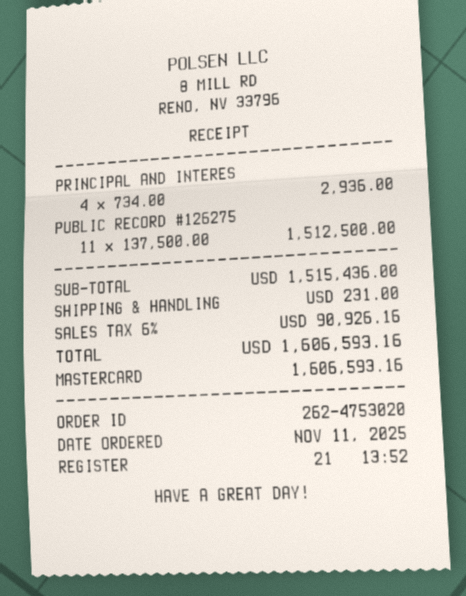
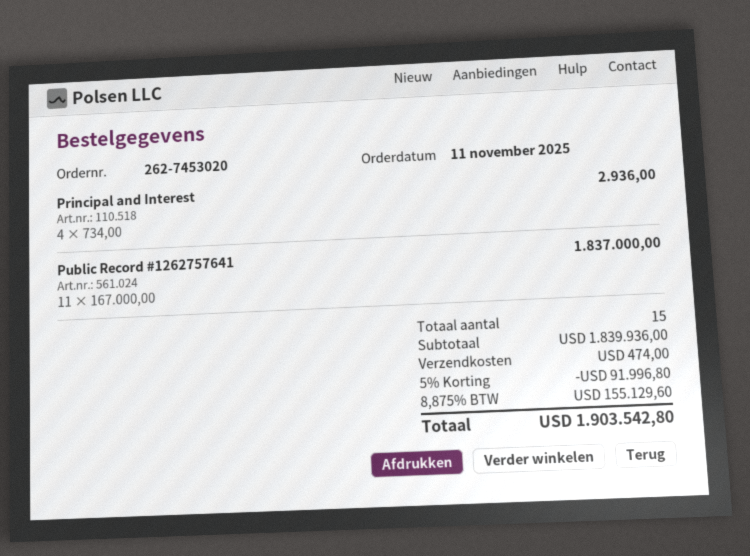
order number: 262-4753020 -> 262-7453020
PUBLIC RECORD #126275: 11 x 137500.00 = 1512500.00 -> 11 x 167000.00 = 1837000.00
subtotal: 1515436.00 -> 1839936.00
discount: none -> 5% = 91996.80
shipping: 231.00 -> 474.00
tax: 6% = 90926.16 -> 8.875% = 155129.60
total: 1606593.16 -> 1903542.80

